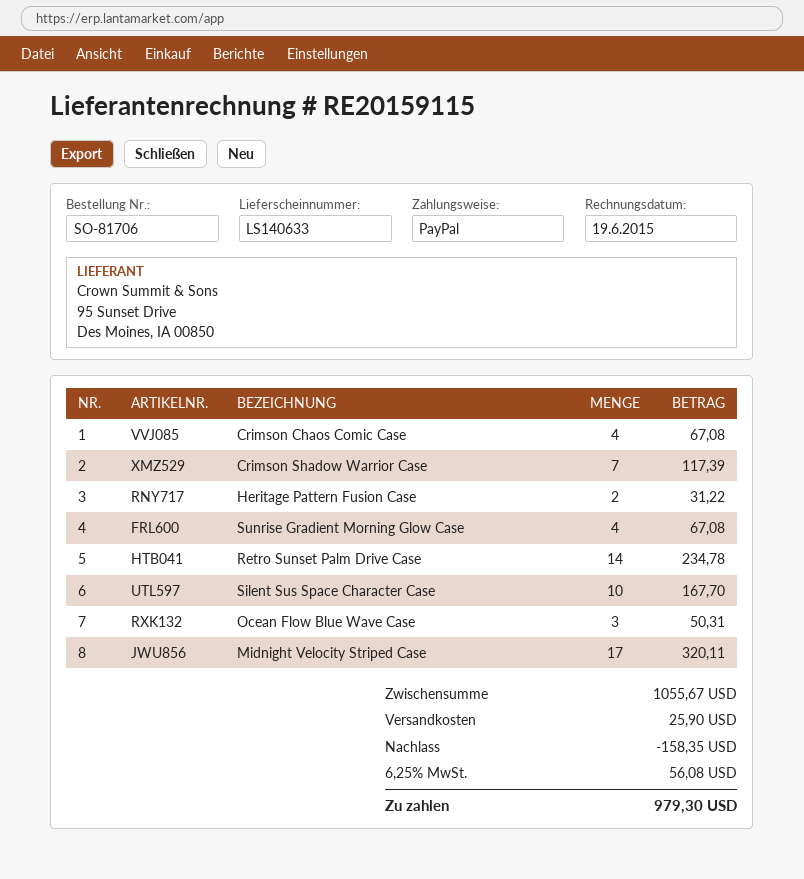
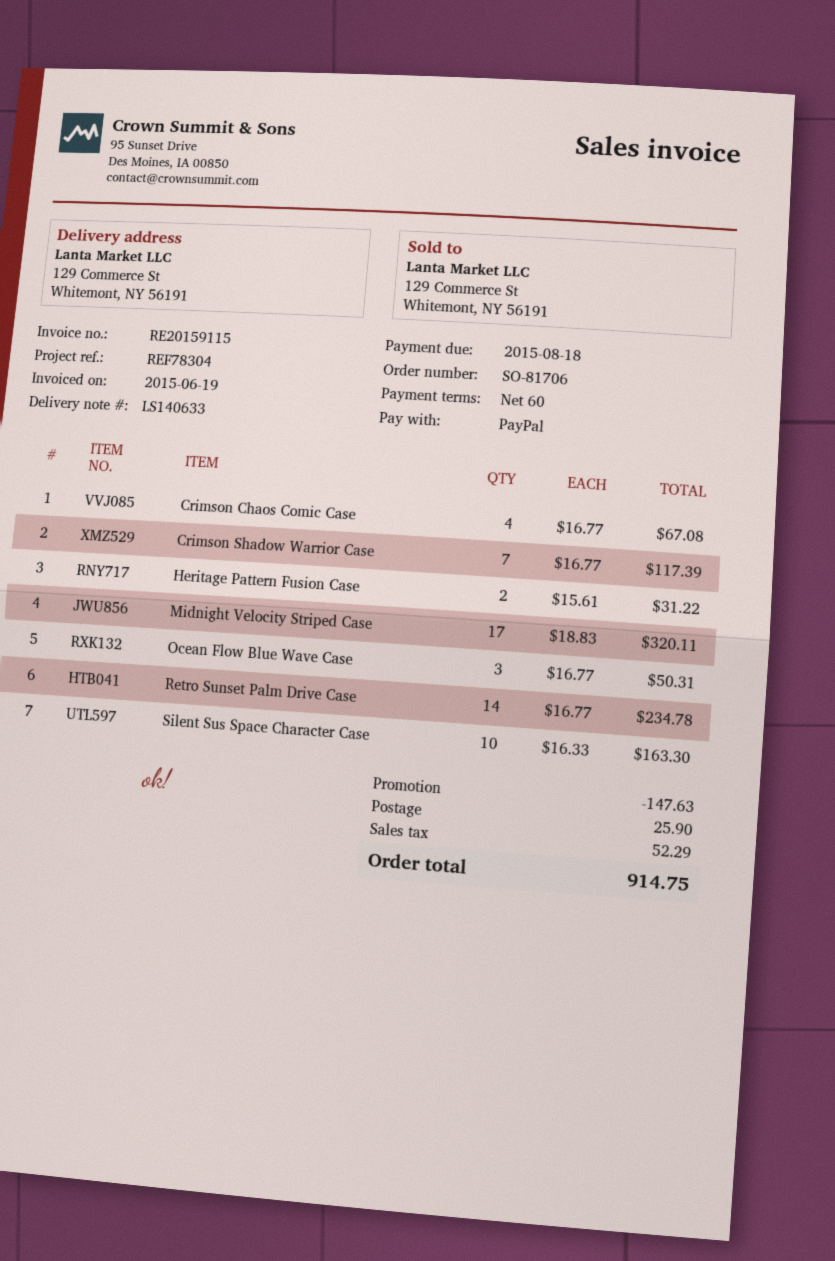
Sunrise Gradient Morning Glow Case: 4 for 67.08 -> none
Silent Sus Space Character Case: 10 for 167.70 -> 10 for 163.30
discount: 158.35 -> 147.63
tax: 56.08 -> 52.29
total: 979.30 -> 914.75

